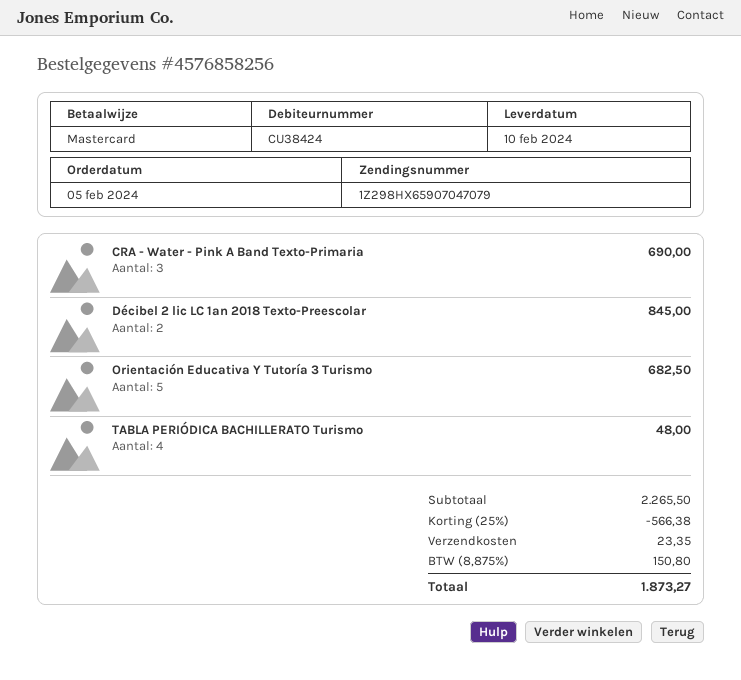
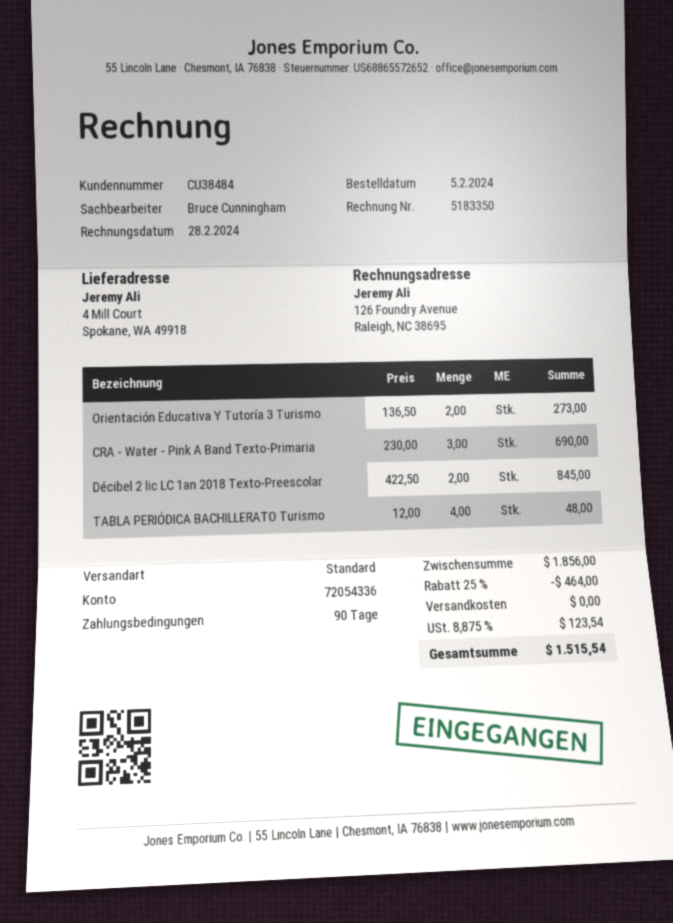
customer number: CU38424 -> CU38484
Orientación Educativa Y Tutoría 3 Turismo: 5 for 682.50 -> 2 for 273.00
subtotal: 2265.50 -> 1856.00
discount: 25% = 566.38 -> 25% = 464.00
shipping: 23.35 -> 0.00
tax: 8.875% = 150.80 -> 8.875% = 123.54
total: 1873.27 -> 1515.54

